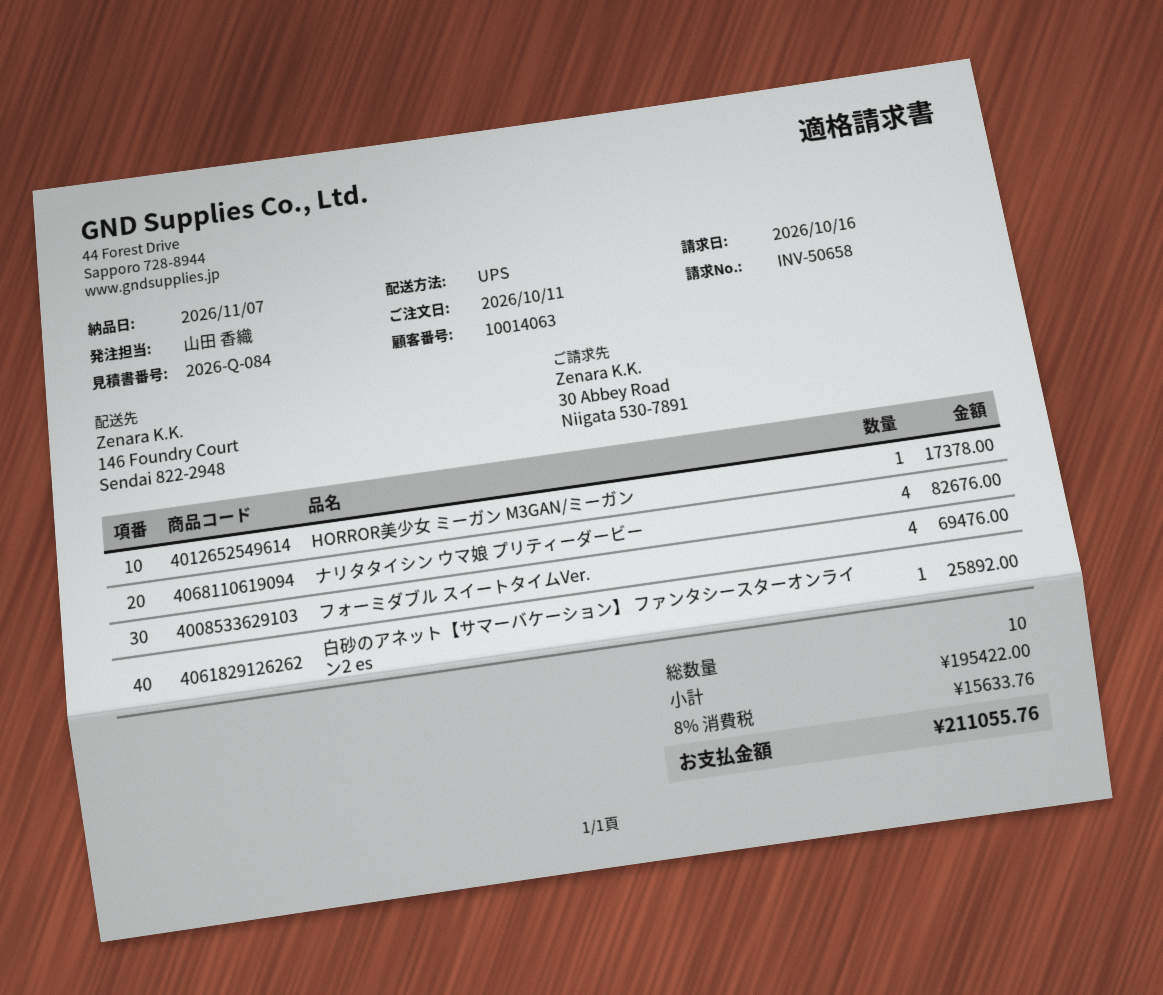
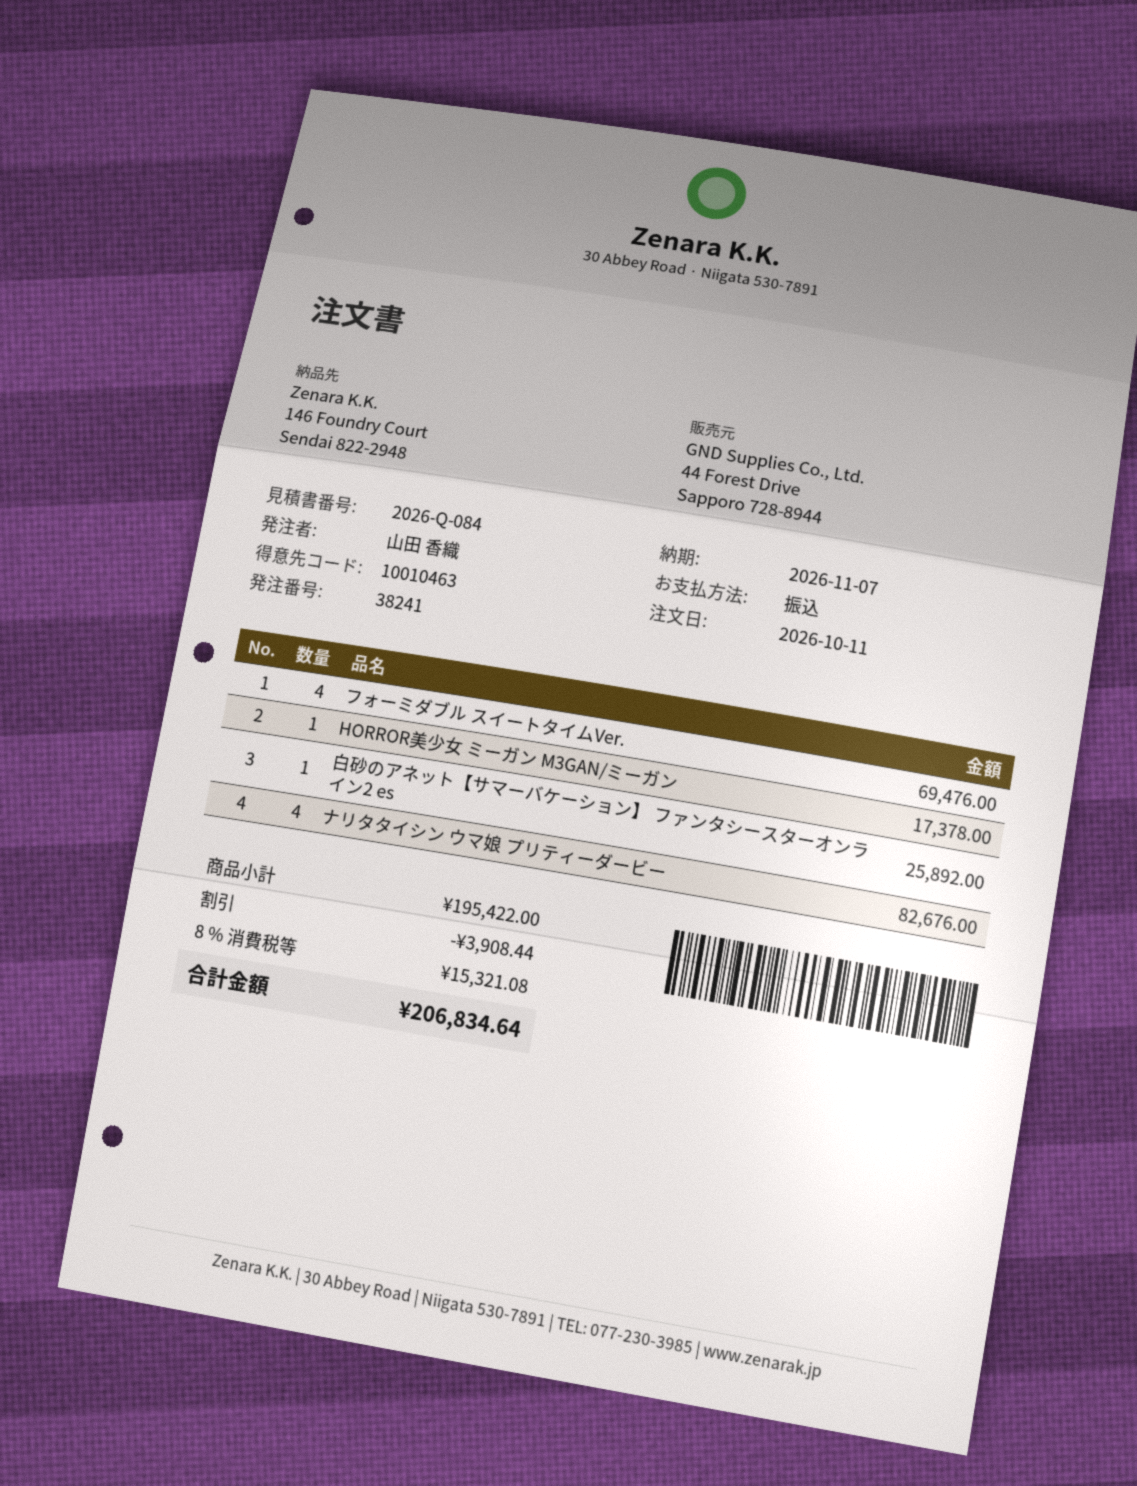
customer number: 10014063 -> 10010463
discount: none -> 3908.44
tax: 8% = 15633.76 -> 8% = 15321.08
total: 211055.76 -> 206834.64

